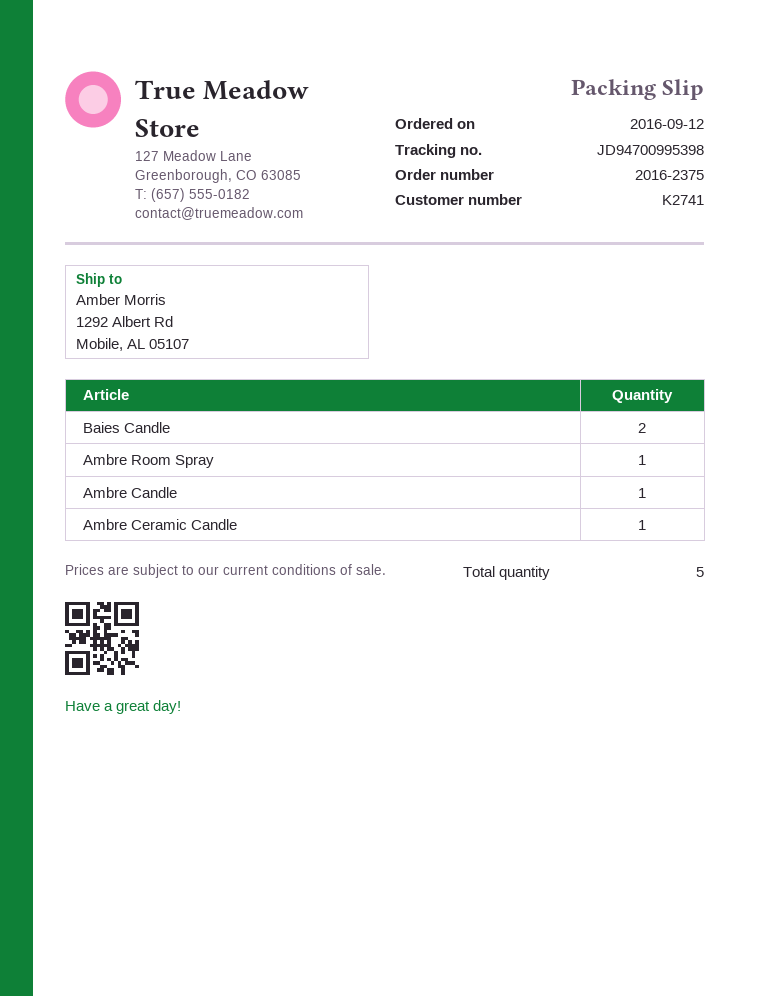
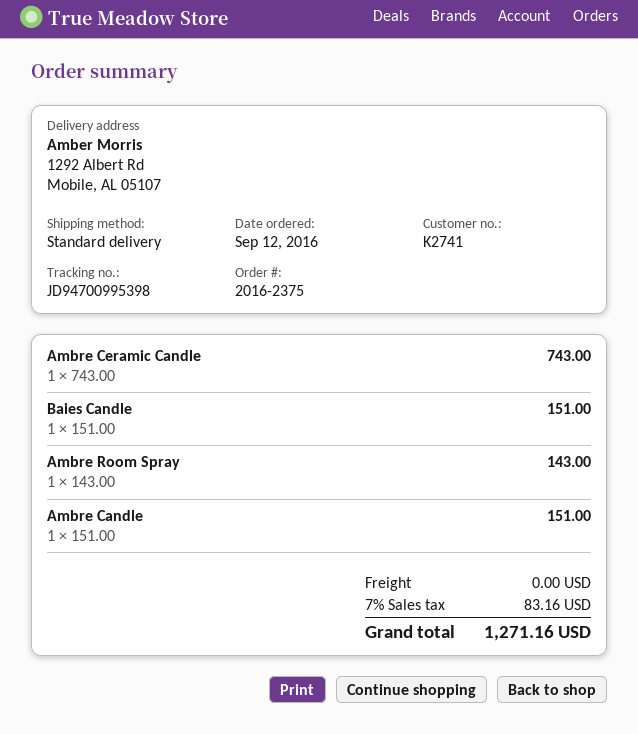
Baies Candle: 2 -> 1

